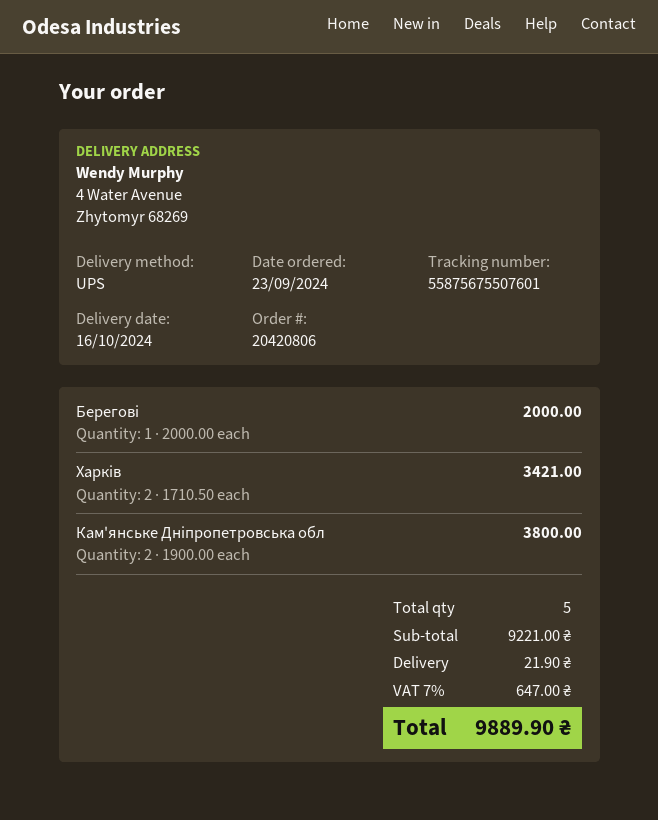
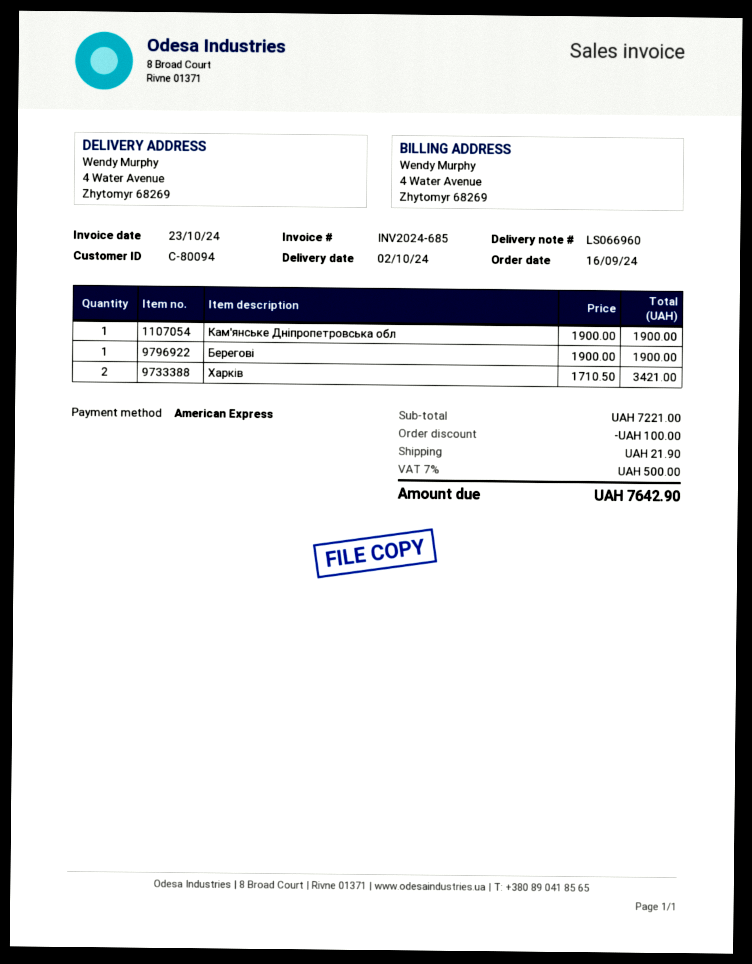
order date: 2024-09-23 -> 2024-09-16
delivery date: 2024-10-16 -> 2024-10-02
Берегові: 1 x 2000.00 = 2000.00 -> 1 x 1900.00 = 1900.00
Кам'янське Дніпропетровська обл: 2 x 1900.00 = 3800.00 -> 1 x 1900.00 = 1900.00
subtotal: 9221.00 -> 7221.00
discount: none -> 100.00
tax: 7% = 647.00 -> 7% = 500.00
total: 9889.90 -> 7642.90

